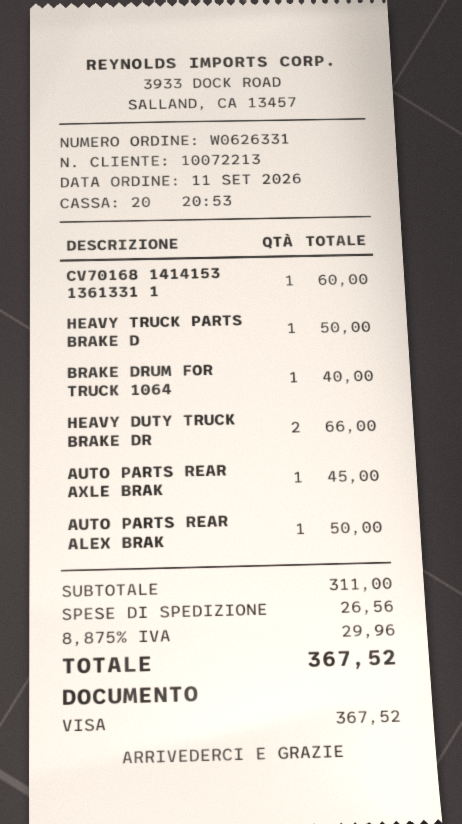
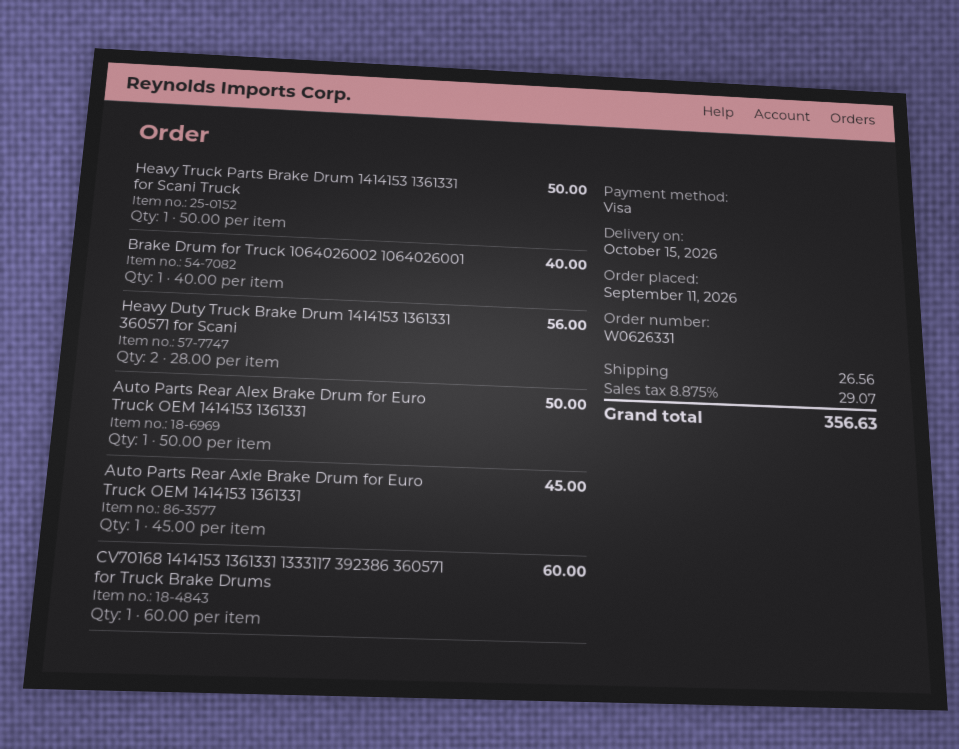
HEAVY DUTY TRUCK BRAKE DR: 2 for 66.00 -> 2 for 56.00
tax: 8.875% = 29.96 -> 8.875% = 29.07
total: 367.52 -> 356.63

